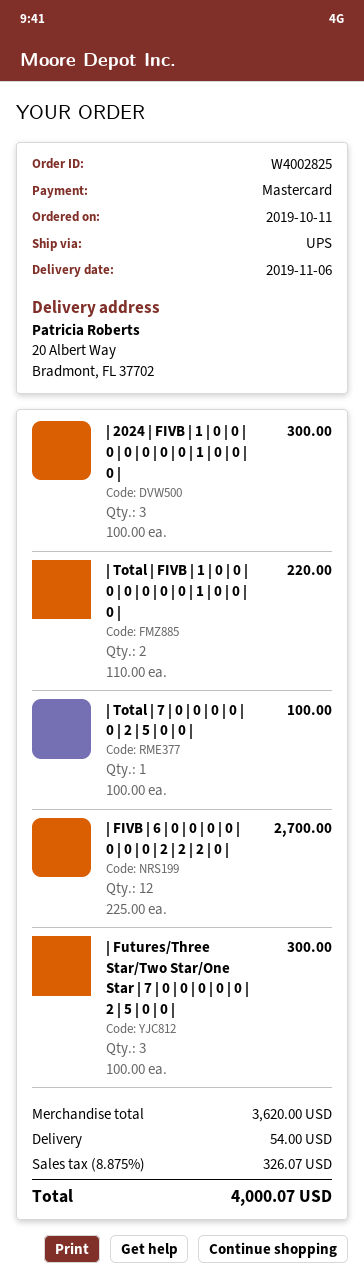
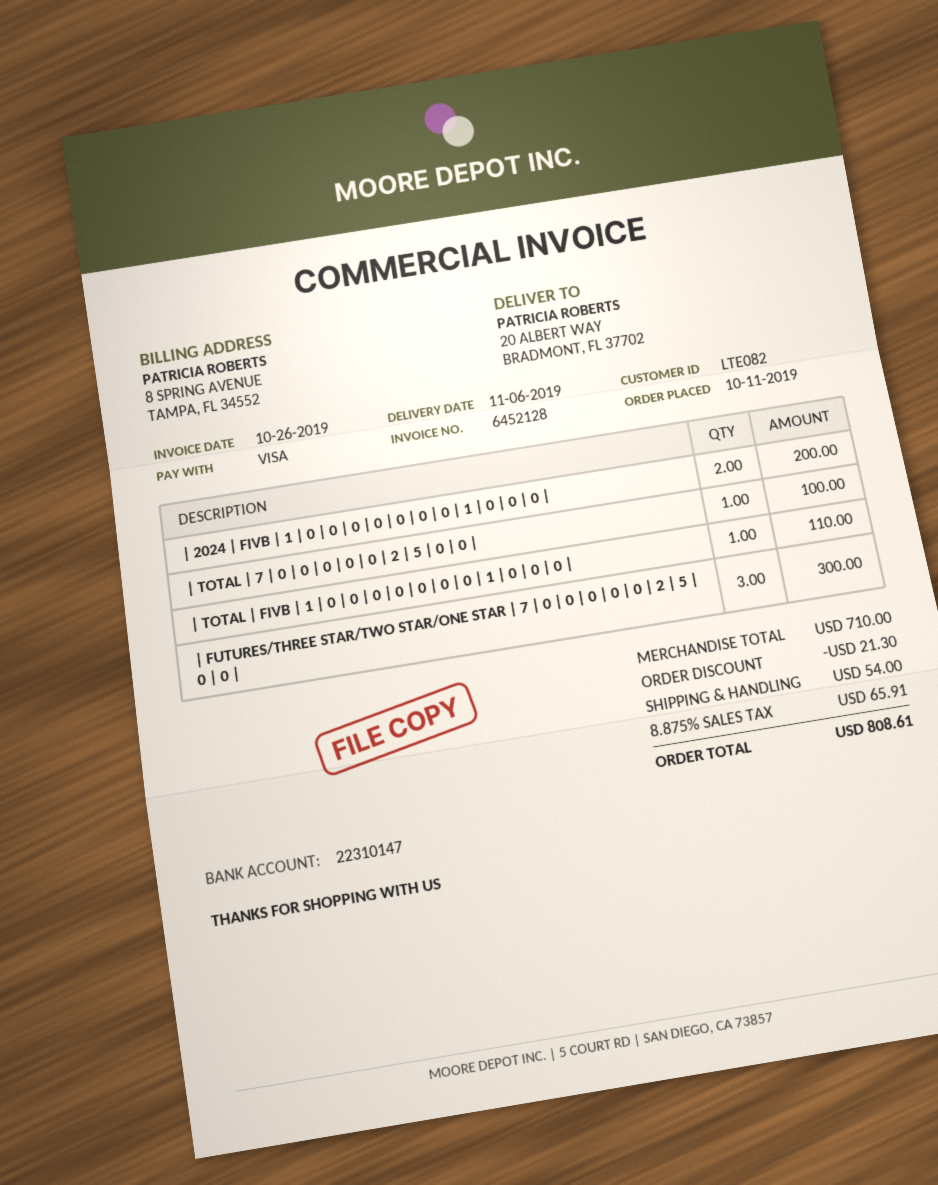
payment method: Mastercard -> Visa
| 2024 | FIVB | 1 | 0 | 0 | 0 | 0 | 0 | 0 | 0 | 1 | 0 | 0 | 0 |: 3 for 300.00 -> 2 for 200.00
| Total | FIVB | 1 | 0 | 0 | 0 | 0 | 0 | 0 | 0 | 1 | 0 | 0 | 0 |: 2 for 220.00 -> 1 for 110.00
| FIVB | 6 | 0 | 0 | 0 | 0 | 0 | 0 | 0 | 2 | 2 | 2 | 0 |: 12 for 2700.00 -> none
subtotal: 3620.00 -> 710.00
discount: none -> 21.30
tax: 8.875% = 326.07 -> 8.875% = 65.91
total: 4000.07 -> 808.61

